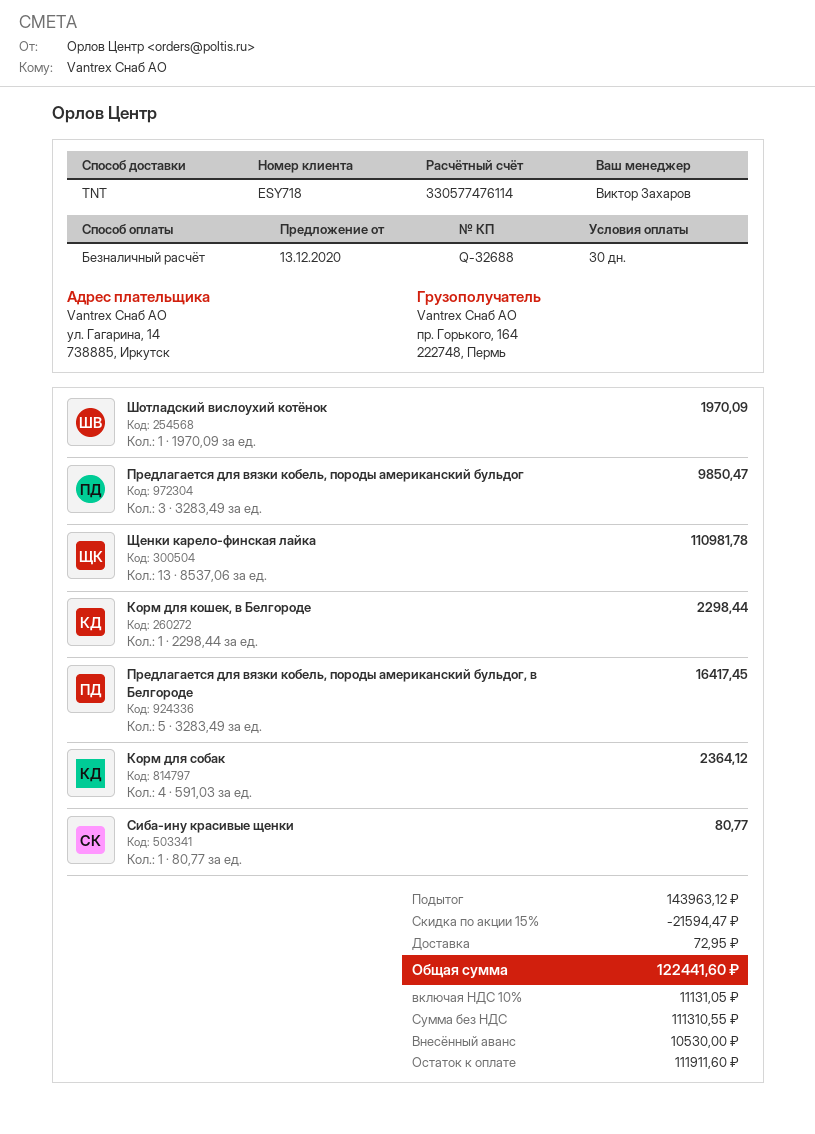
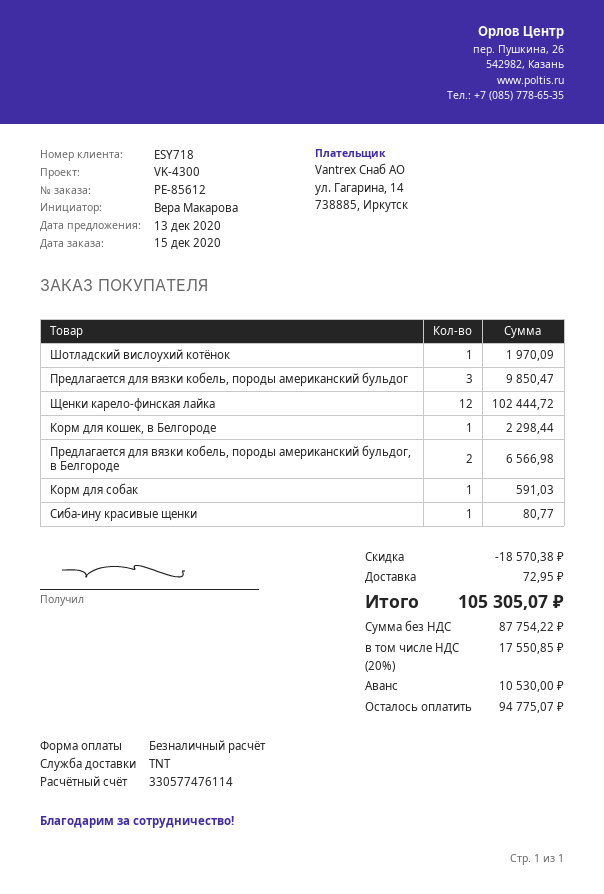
Щенки карело-финская лайка: 13 for 110981.78 -> 12 for 102444.72
Предлагается для вязки кобель, породы американский бульдог, в Белгороде: 5 for 16417.45 -> 2 for 6566.98
Корм для собак: 4 for 2364.12 -> 1 for 591.03
discount: 21594.47 -> 18570.38
net: 111310.55 -> 87754.22
tax: 10% = 11131.05 -> 20% = 17550.85
total: 122441.60 -> 105305.07
balance: 111911.60 -> 94775.07

